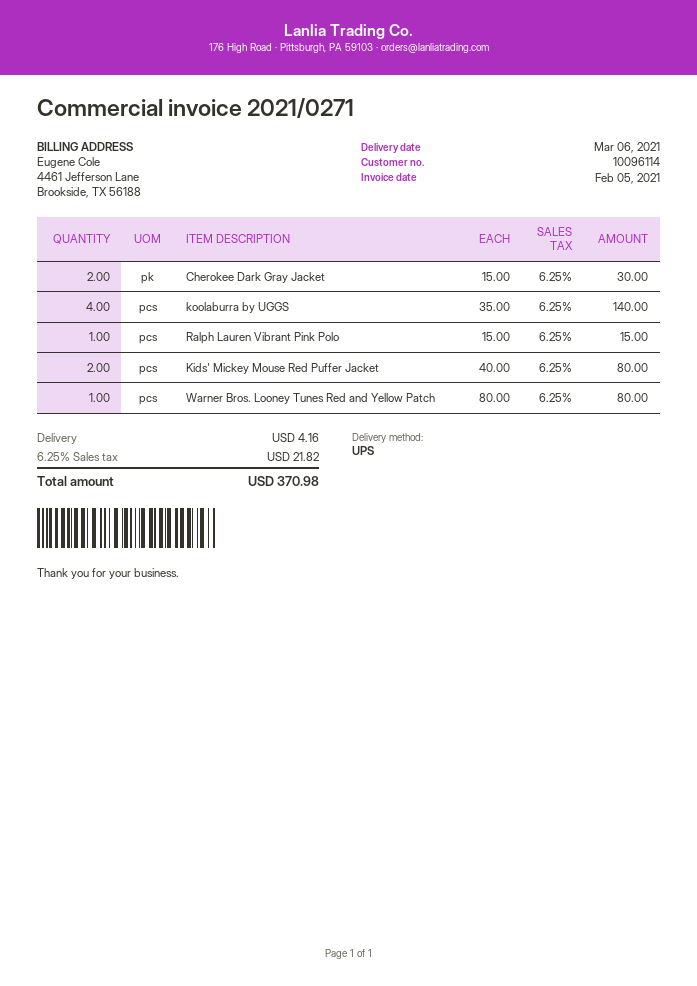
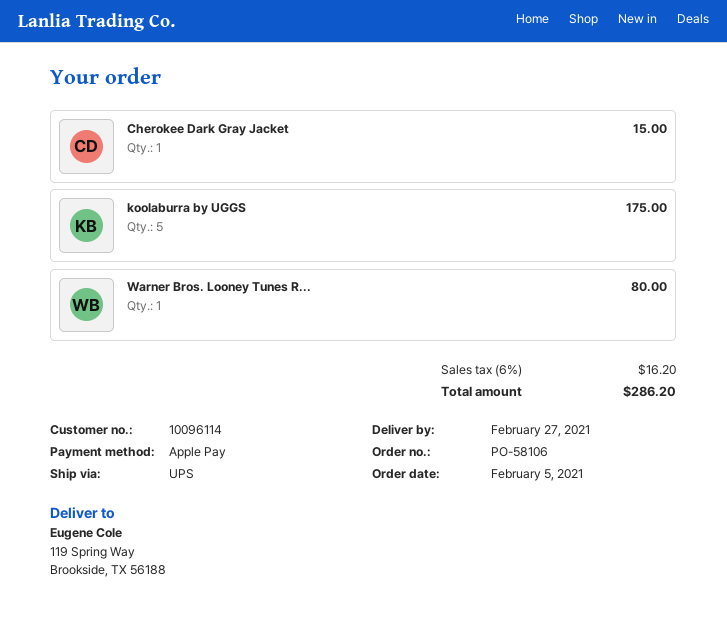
delivery date: 2021-03-06 -> 2021-02-27
Cherokee Dark Gray Jacket: 2 for 30.00 -> 1 for 15.00
koolaburra by UGGS: 4 for 140.00 -> 5 for 175.00
Ralph Lauren Vibrant Pink Polo: 1 for 15.00 -> none
Kids' Mickey Mouse Red Puffer Jacket: 2 for 80.00 -> none
shipping: 4.16 -> none
tax: 6.25% = 21.82 -> 6% = 16.20
total: 370.98 -> 286.20

